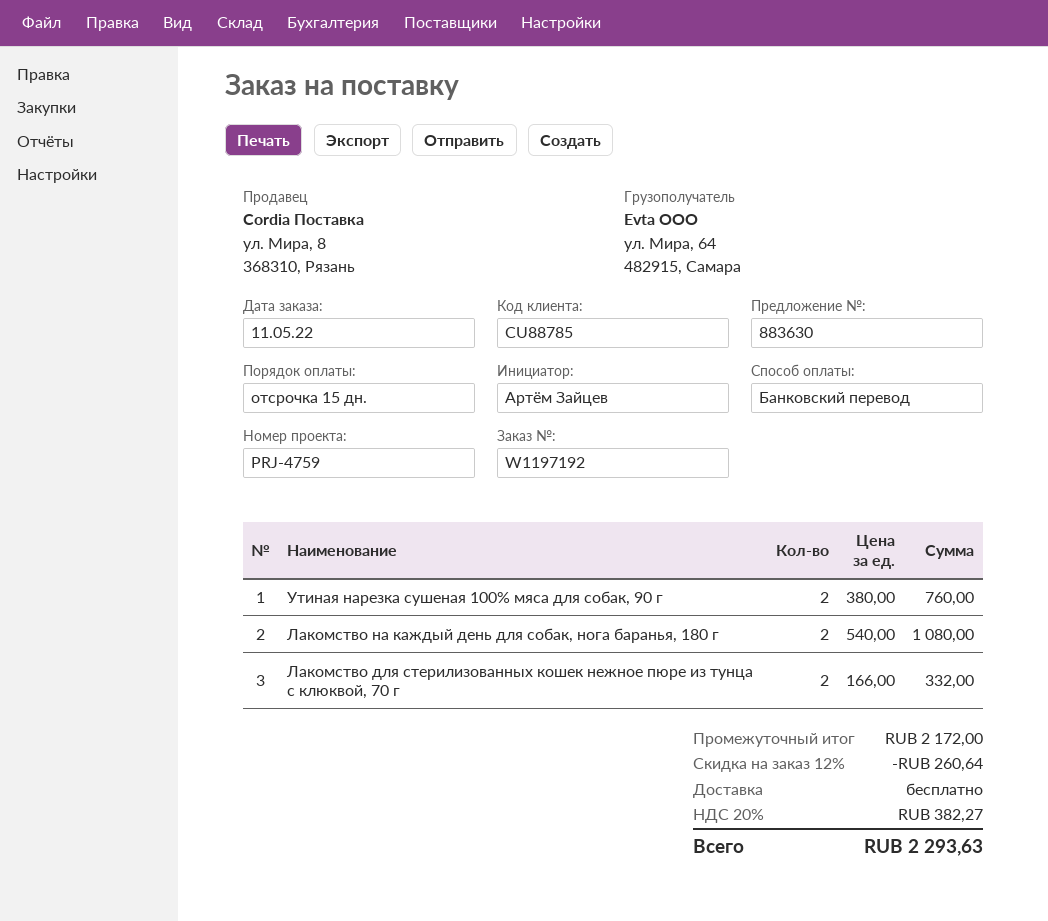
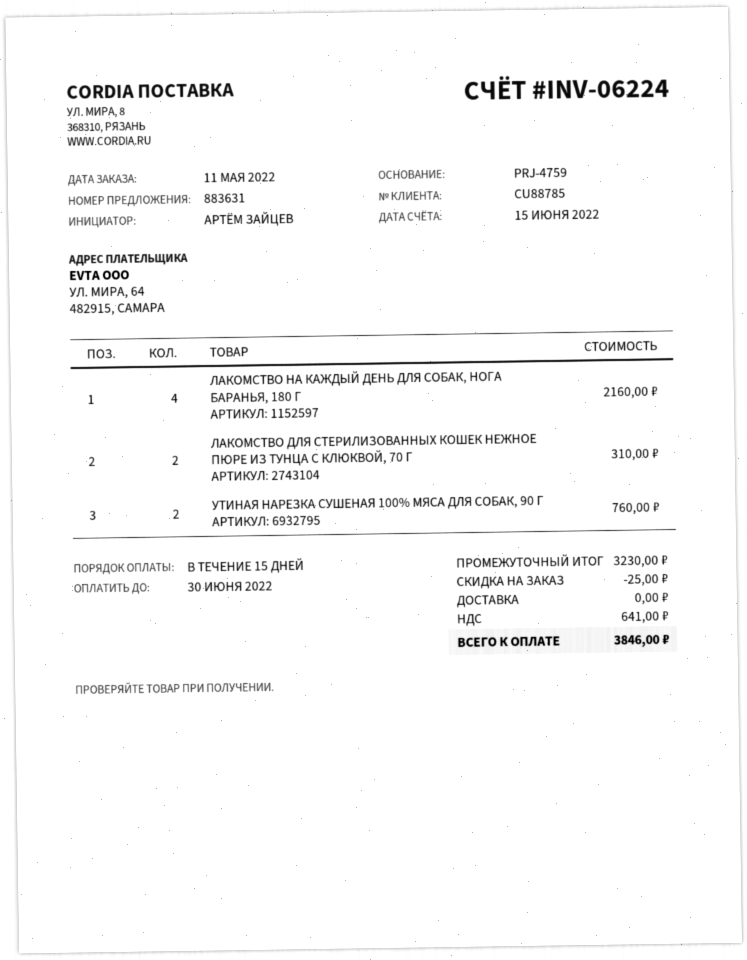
quote number: 883630 -> 883631
Лакомство на каждый день для собак, нога баранья, 180 г: 2 for 1080.00 -> 4 for 2160.00
Лакомство для стерилизованных кошек нежное пюре из тунца с клюквой, 70 г: 2 for 332.00 -> 2 for 310.00
subtotal: 2172.00 -> 3230.00
discount: 260.64 -> 25.00
tax: 382.27 -> 641.00
total: 2293.63 -> 3846.00

